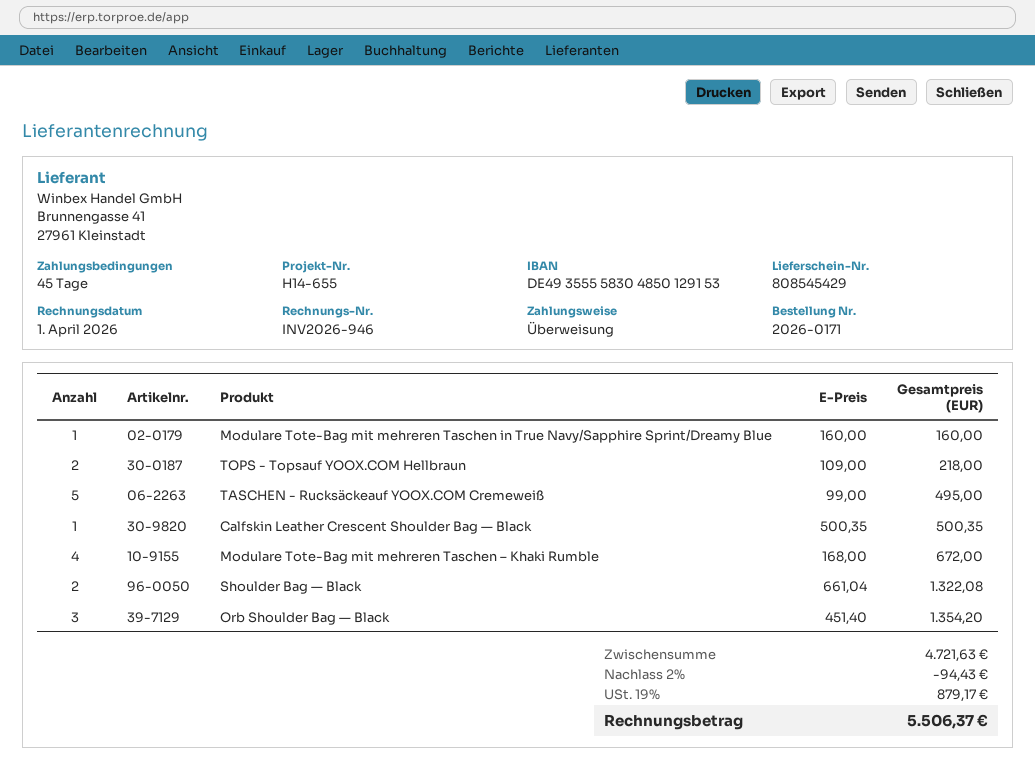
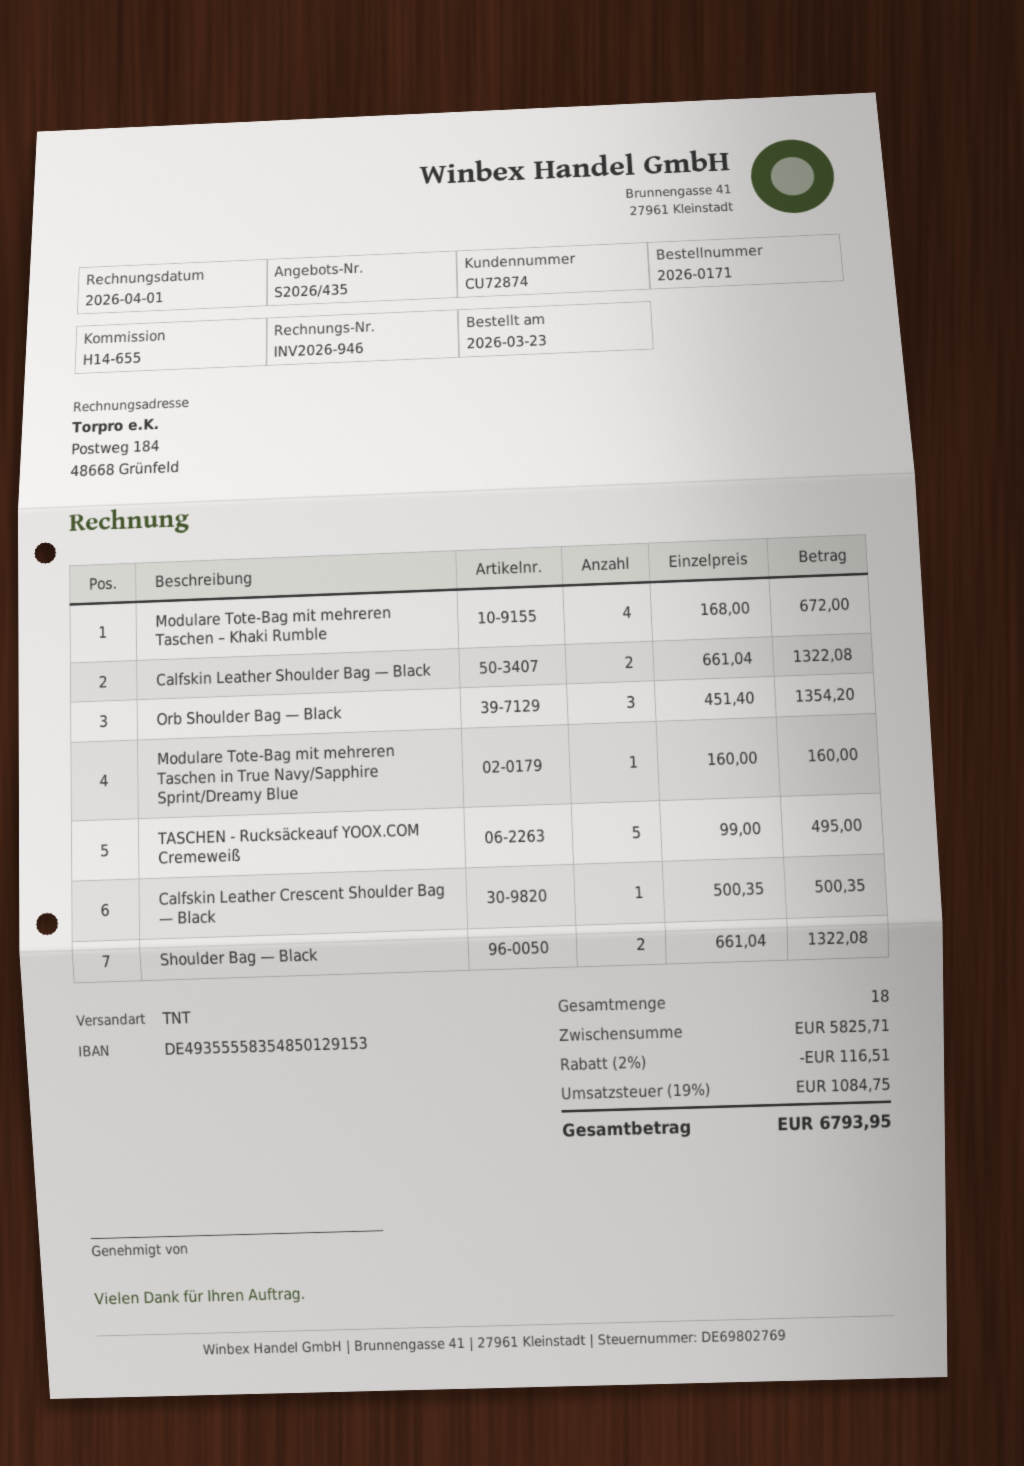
bank account: DE49355558304850129153 -> DE49355558354850129153
TOPS - Topsauf YOOX.COM Hellbraun: 2 x 109.00 = 218.00 -> none
Calfskin Leather Shoulder Bag — Black: none -> 2 x 661.04 = 1322.08
subtotal: 4721.63 -> 5825.71
discount: 2% = 94.43 -> 2% = 116.51
tax: 19% = 879.17 -> 19% = 1084.75
total: 5506.37 -> 6793.95

